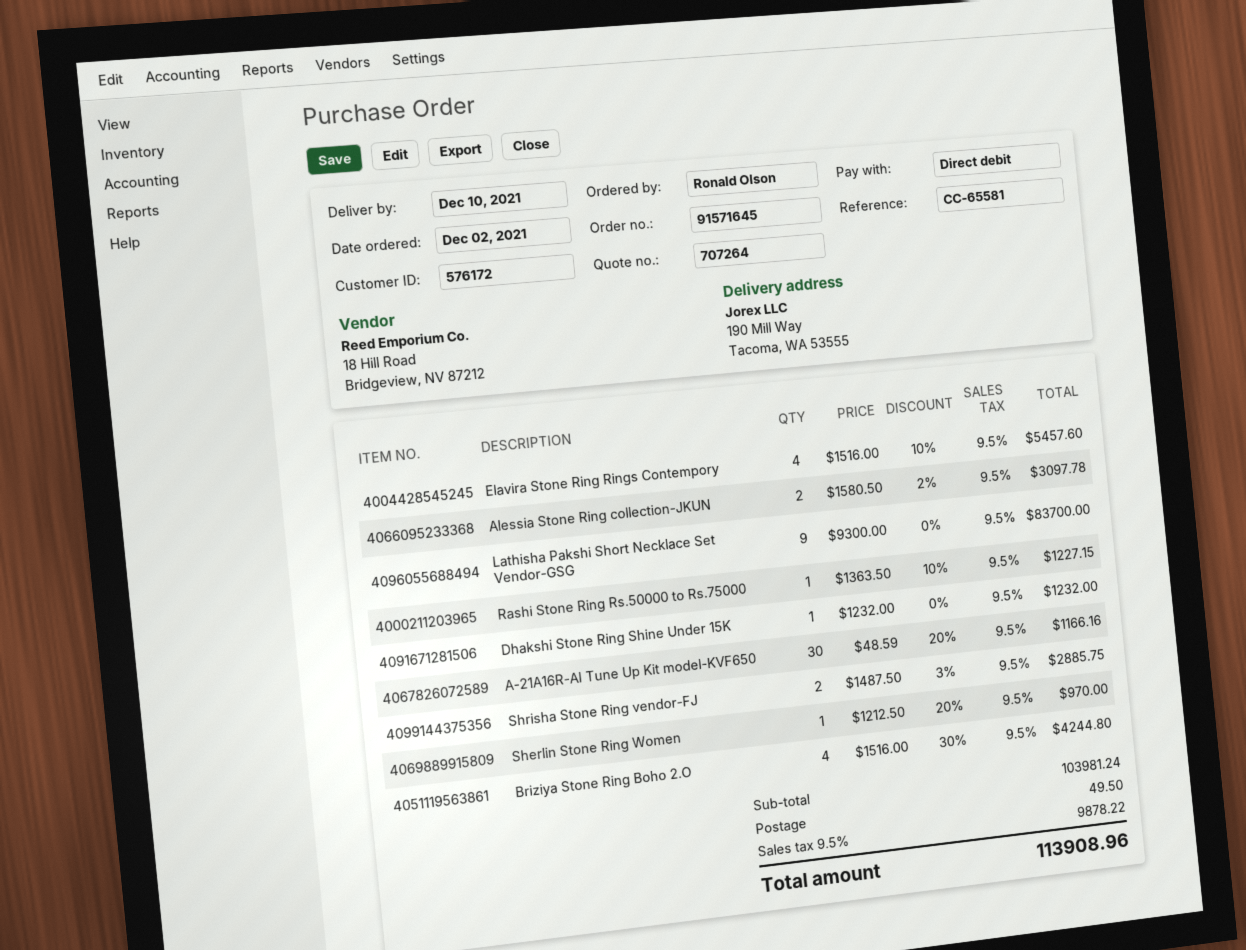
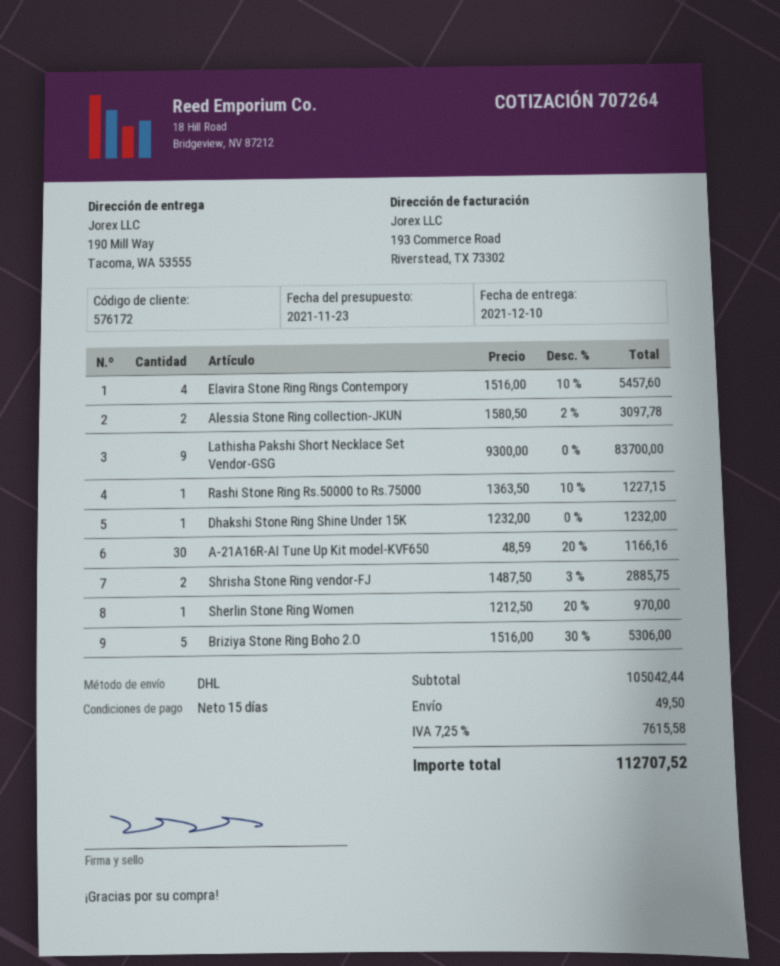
Briziya Stone Ring Boho 2.O: 4 x 1516.00 - 30% = 4244.80 -> 5 x 1516.00 - 30% = 5306.00
subtotal: 103981.24 -> 105042.44
tax: 9.5% = 9878.22 -> 7.25% = 7615.58
total: 113908.96 -> 112707.52

